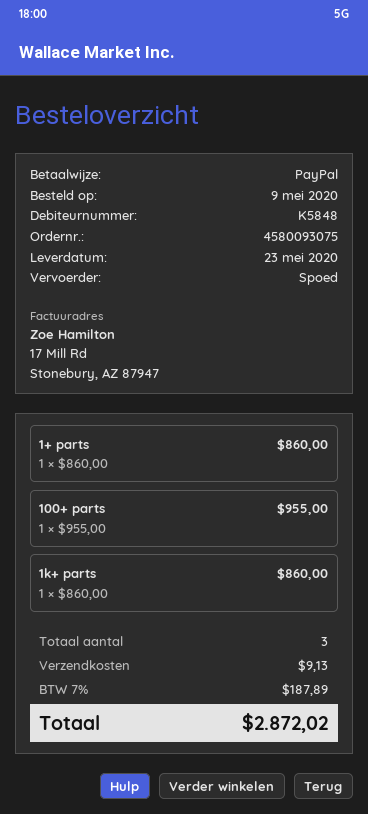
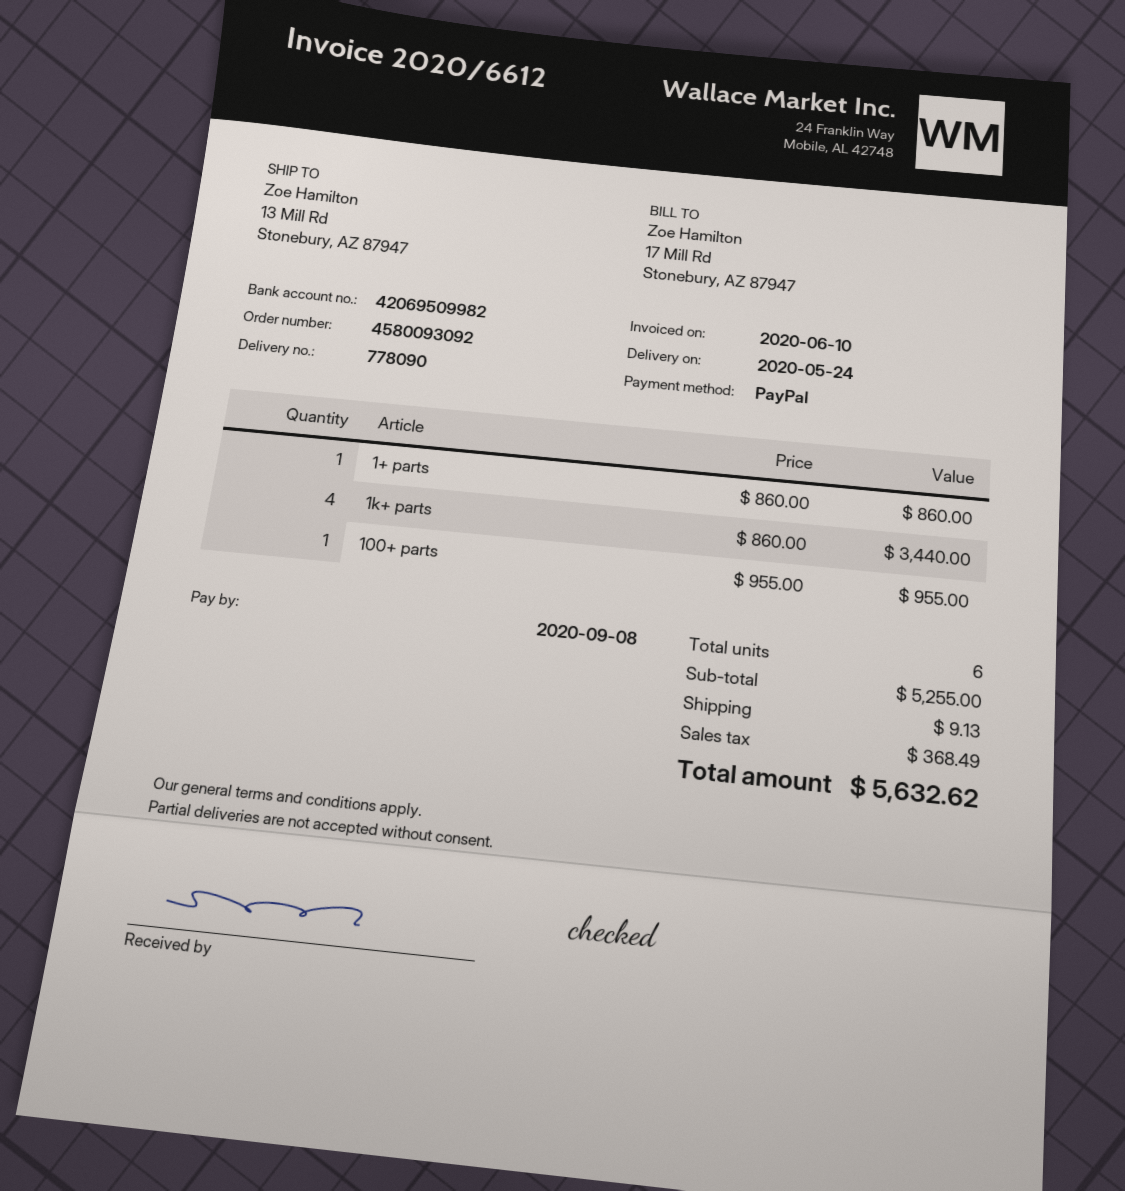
order number: 4580093075 -> 4580093092
delivery date: 2020-05-23 -> 2020-05-24
1k+ parts: 1 x 860.00 = 860.00 -> 4 x 860.00 = 3440.00
total quantity: 3 -> 6
tax: 187.89 -> 368.49
total: 2872.02 -> 5632.62

